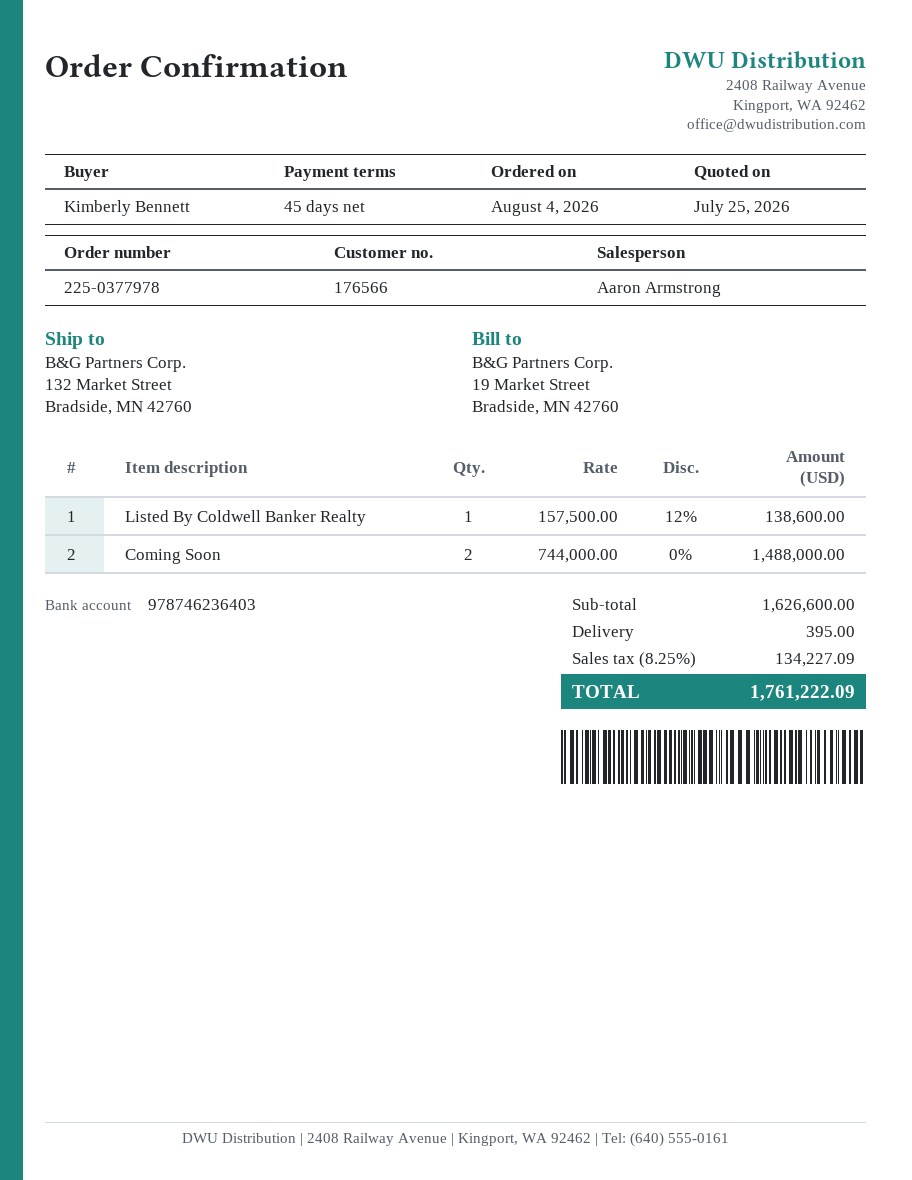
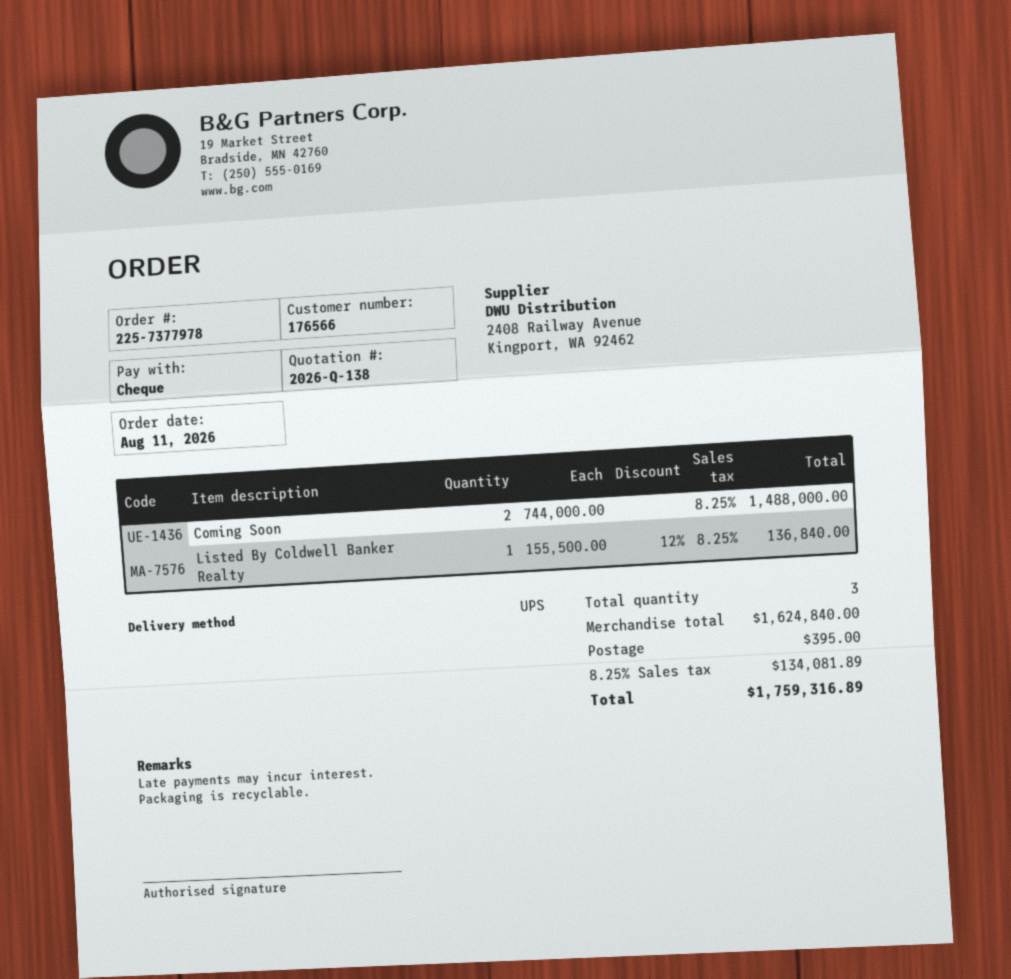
order number: 225-0377978 -> 225-7377978
order date: 2026-08-04 -> 2026-08-11
Listed By Coldwell Banker Realty: 1 x 157500.00 - 12% = 138600.00 -> 1 x 155500.00 - 12% = 136840.00
subtotal: 1626600.00 -> 1624840.00
tax: 8.25% = 134227.09 -> 8.25% = 134081.89
total: 1761222.09 -> 1759316.89

